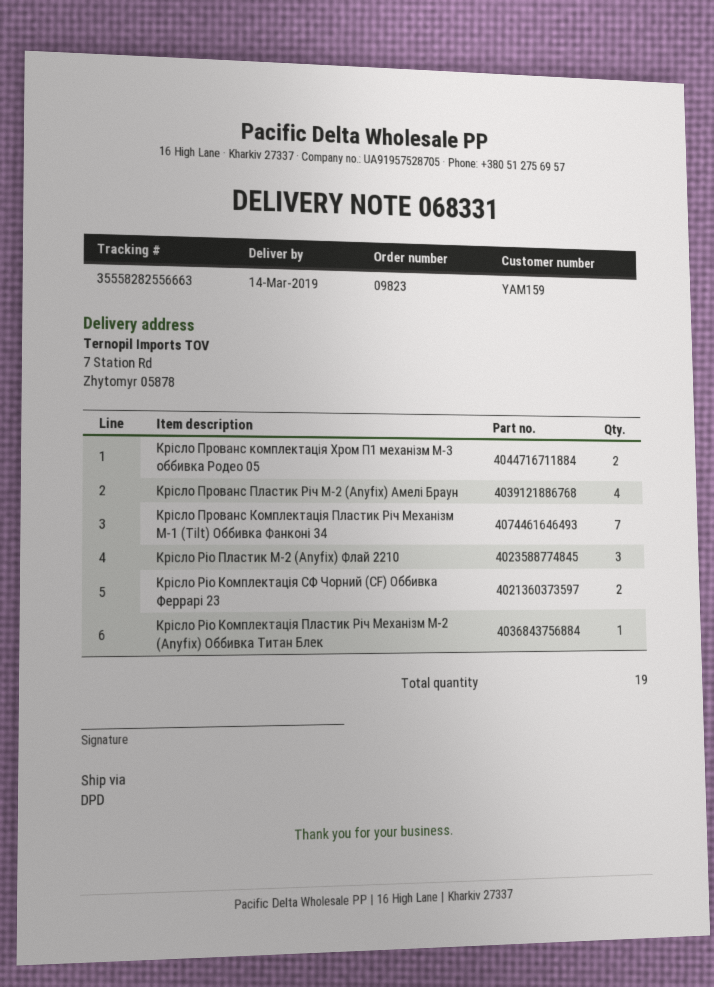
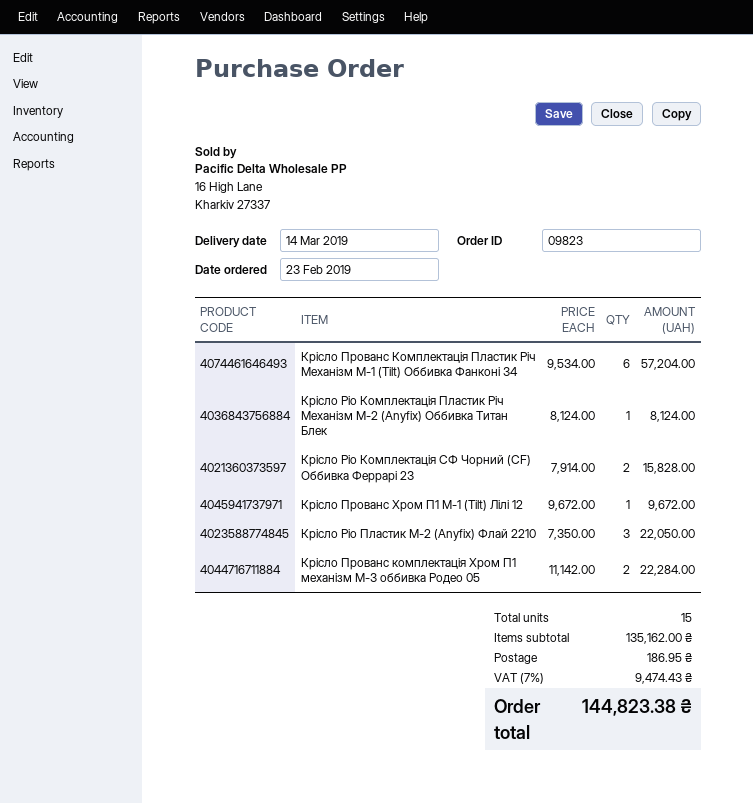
Крісло Прованс Пластик Річ M-2 (Anyfix) Амелі Браун: 4 -> none
Крісло Прованс Комплектація Пластик Річ Механізм M-1 (Tilt) Оббивка Фанконі 34: 7 -> 6
Крісло Прованс Хром П1 M-1 (Tilt) Лілі 12: none -> 1
total quantity: 19 -> 15

